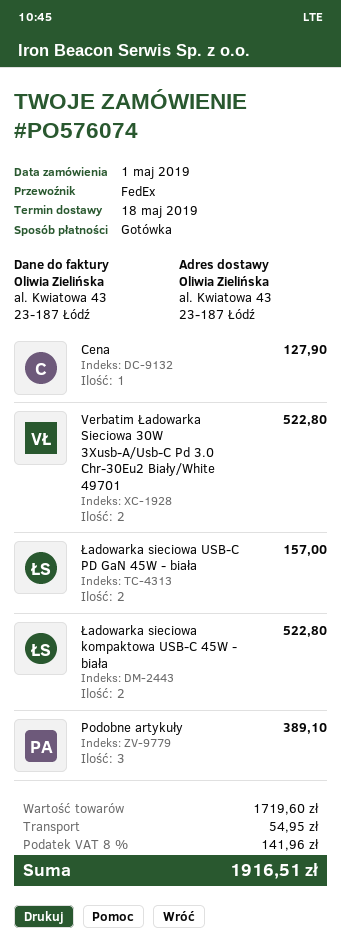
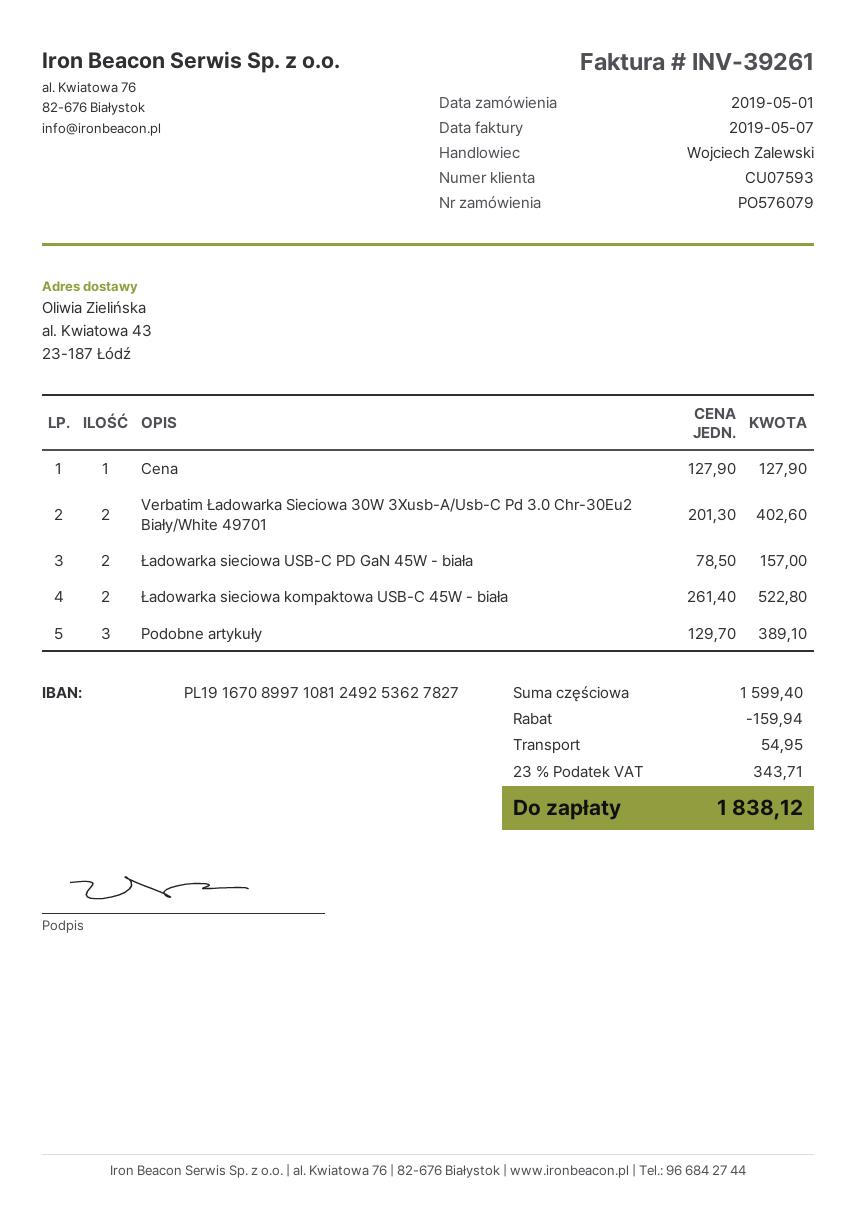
order number: PO576074 -> PO576079
Verbatim Ładowarka Sieciowa 30W 3Xusb-A/Usb-C Pd 3.0 Chr-30Eu2 Biały/White 49701: 2 for 522.80 -> 2 for 402.60
subtotal: 1719.60 -> 1599.40
discount: none -> 159.94
tax: 8% = 141.96 -> 23% = 343.71
total: 1916.51 -> 1838.12

